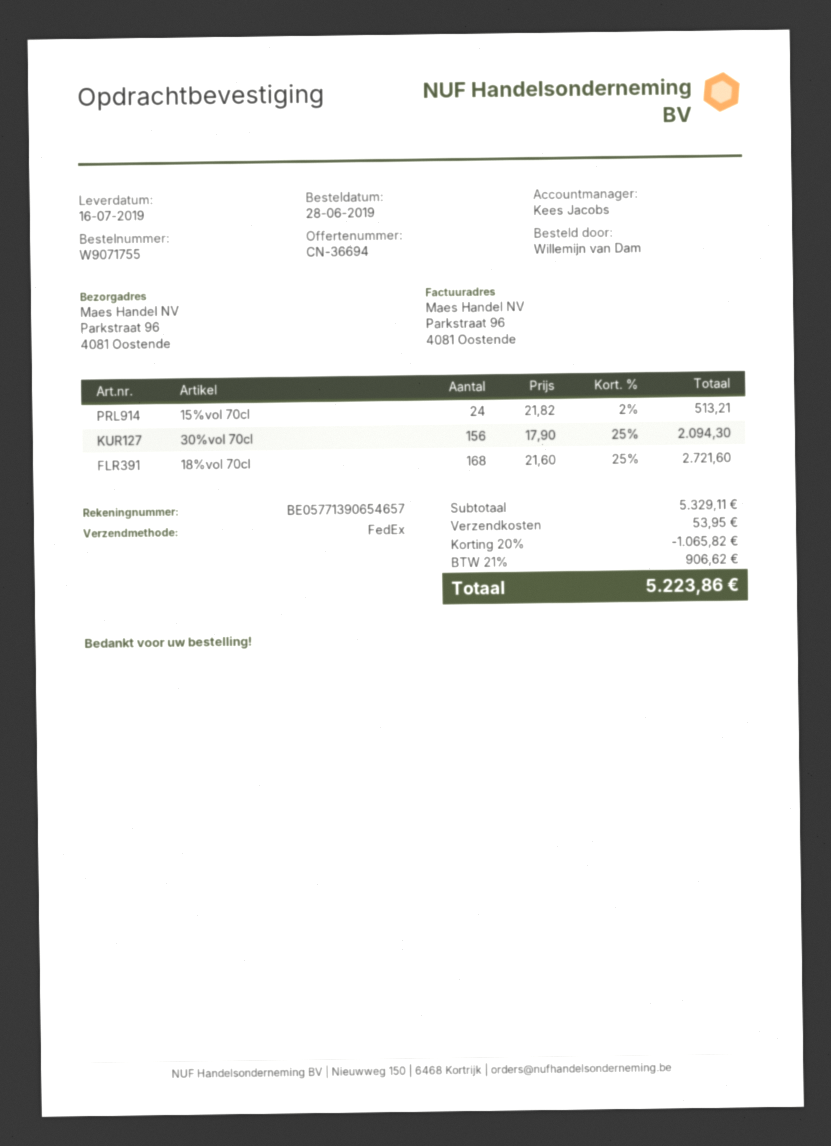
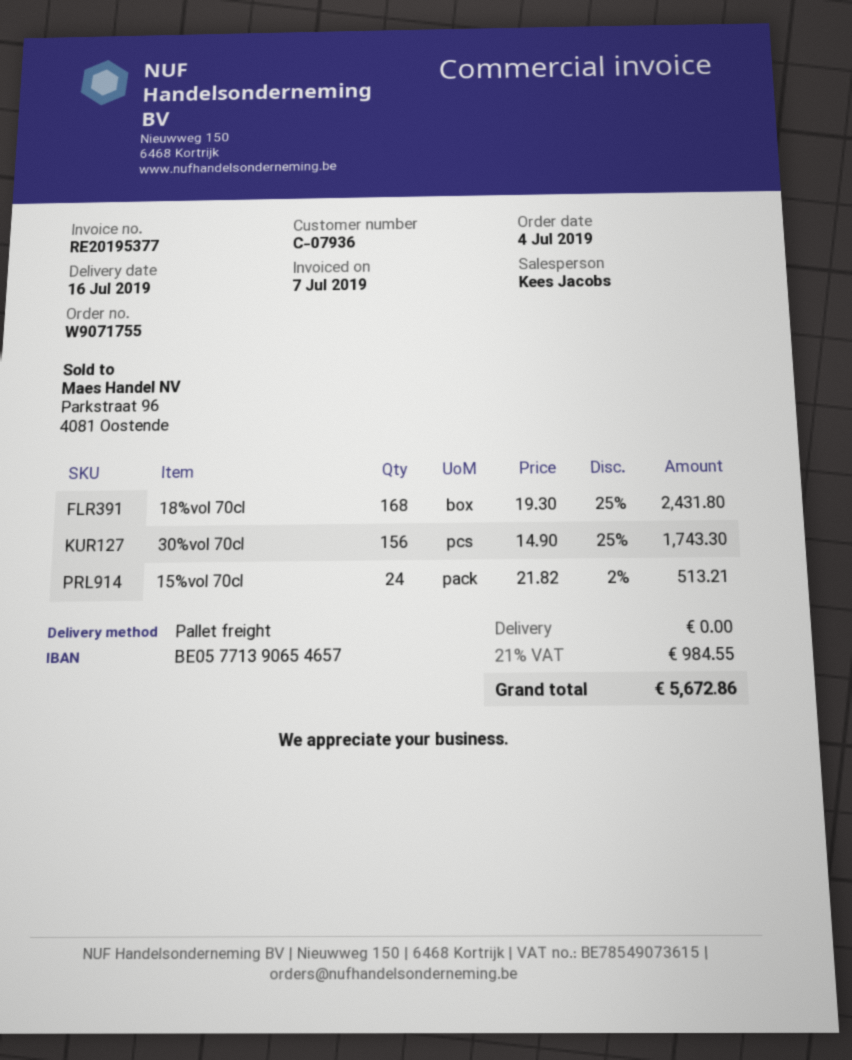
order date: 2019-06-28 -> 2019-07-04
shipping method: FedEx -> pallet freight
30%vol 70cl: 156 x 17.90 - 25% = 2094.30 -> 156 x 14.90 - 25% = 1743.30
18%vol 70cl: 168 x 21.60 - 25% = 2721.60 -> 168 x 19.30 - 25% = 2431.80
discount: 20% = 1065.82 -> none
shipping: 53.95 -> 0.00
tax: 21% = 906.62 -> 21% = 984.55
total: 5223.86 -> 5672.86

